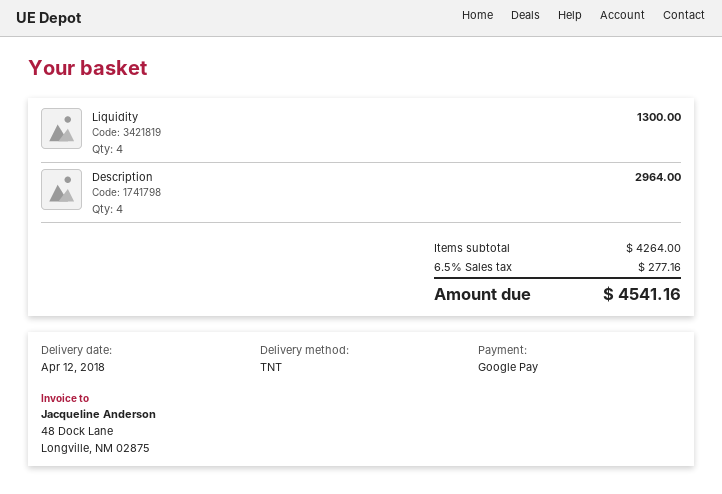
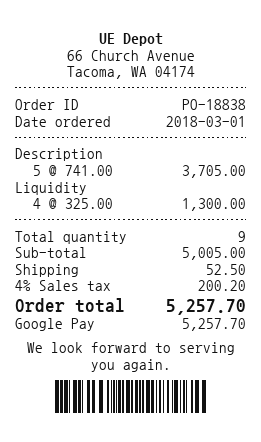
Description: 4 for 2964.00 -> 5 for 3705.00
subtotal: 4264.00 -> 5005.00
shipping: none -> 52.50
tax: 6.5% = 277.16 -> 4% = 200.20
total: 4541.16 -> 5257.70

